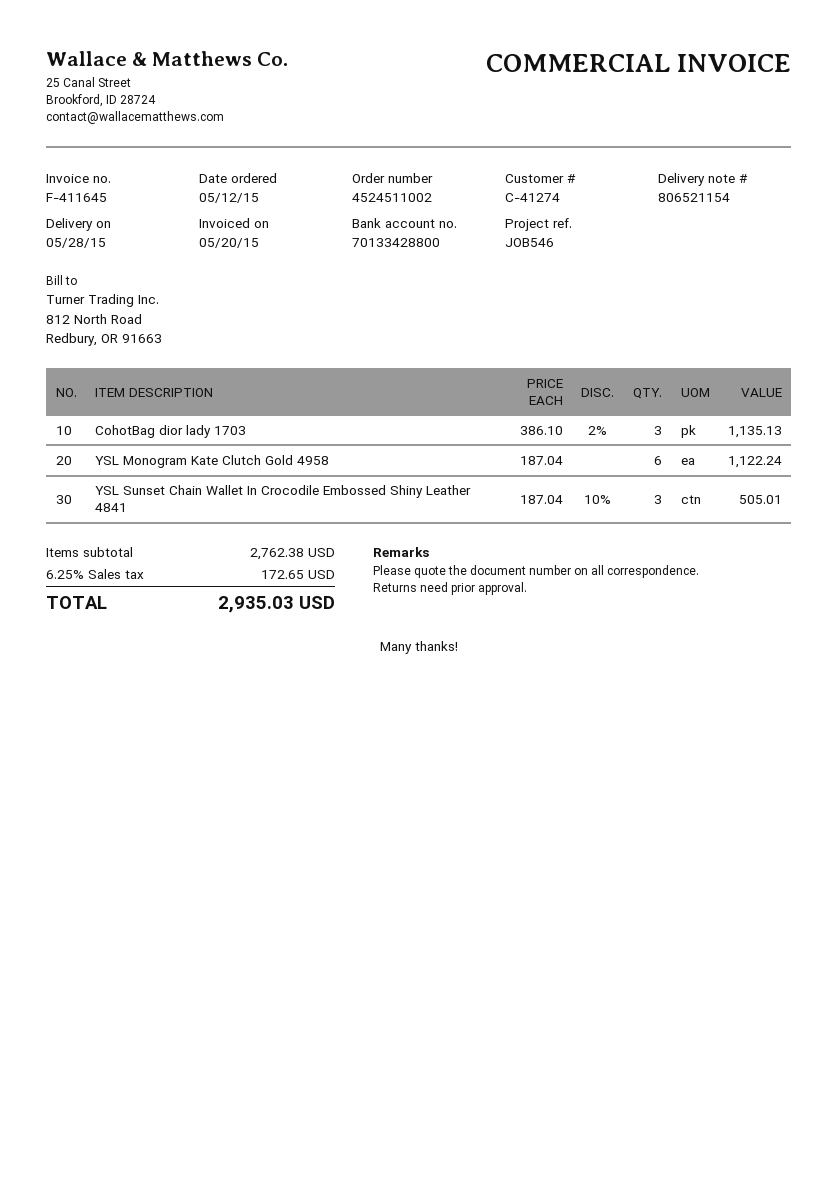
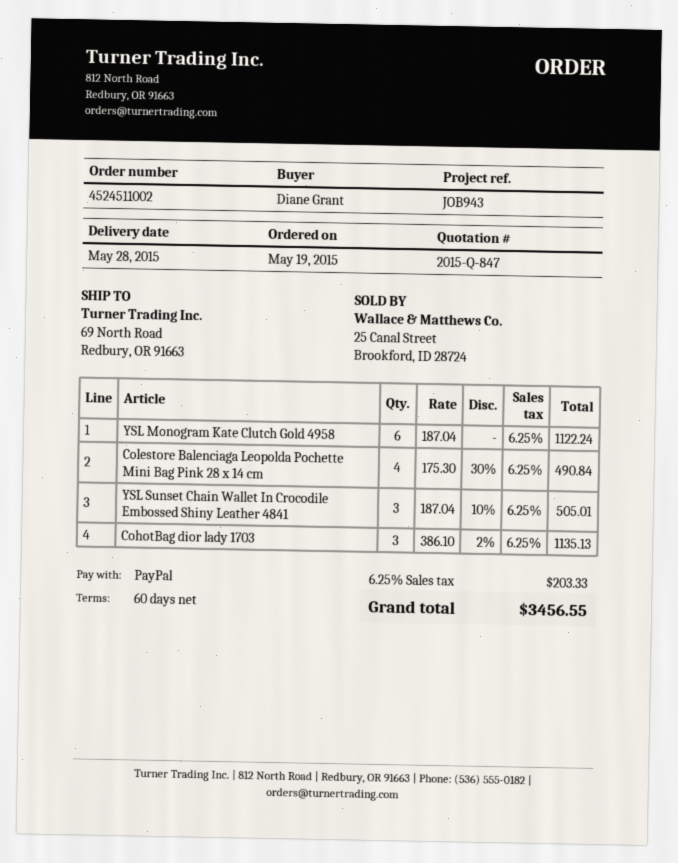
order date: 2015-05-12 -> 2015-05-19
reference: JOB546 -> JOB943
Colestore Balenciaga Leopolda Pochette Mini Bag Pink 28 x 14 cm: none -> 4 x 175.30 - 30% = 490.84
tax: 6.25% = 172.65 -> 6.25% = 203.33
total: 2935.03 -> 3456.55

